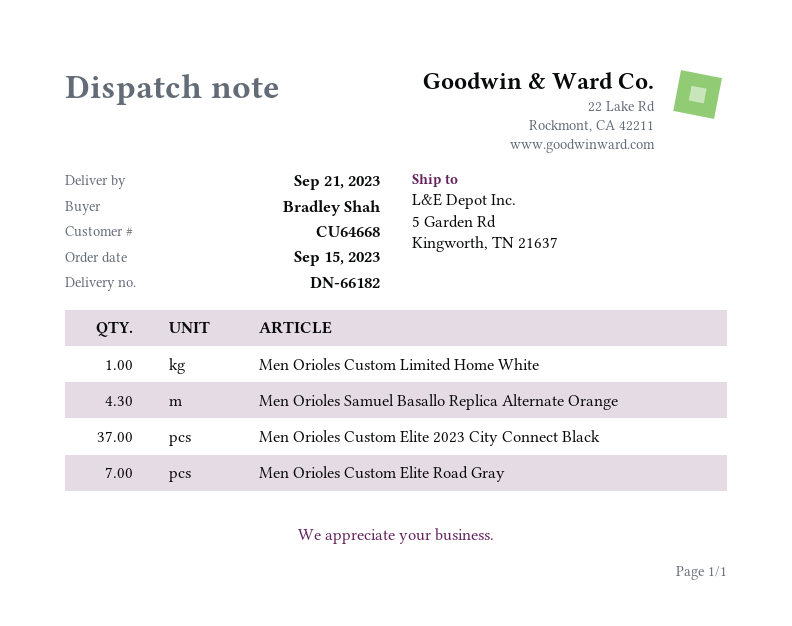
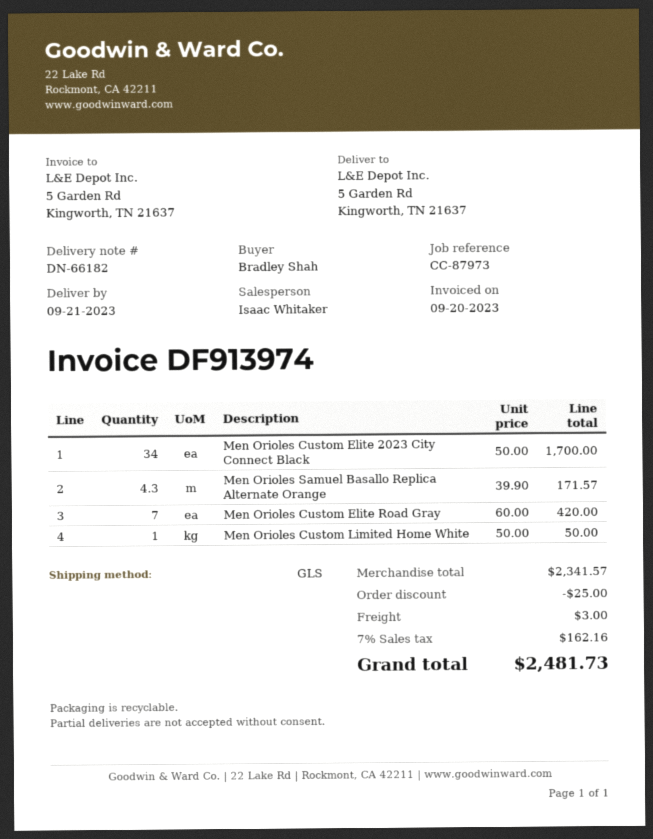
Men Orioles Custom Elite 2023 City Connect Black: 37 -> 34

